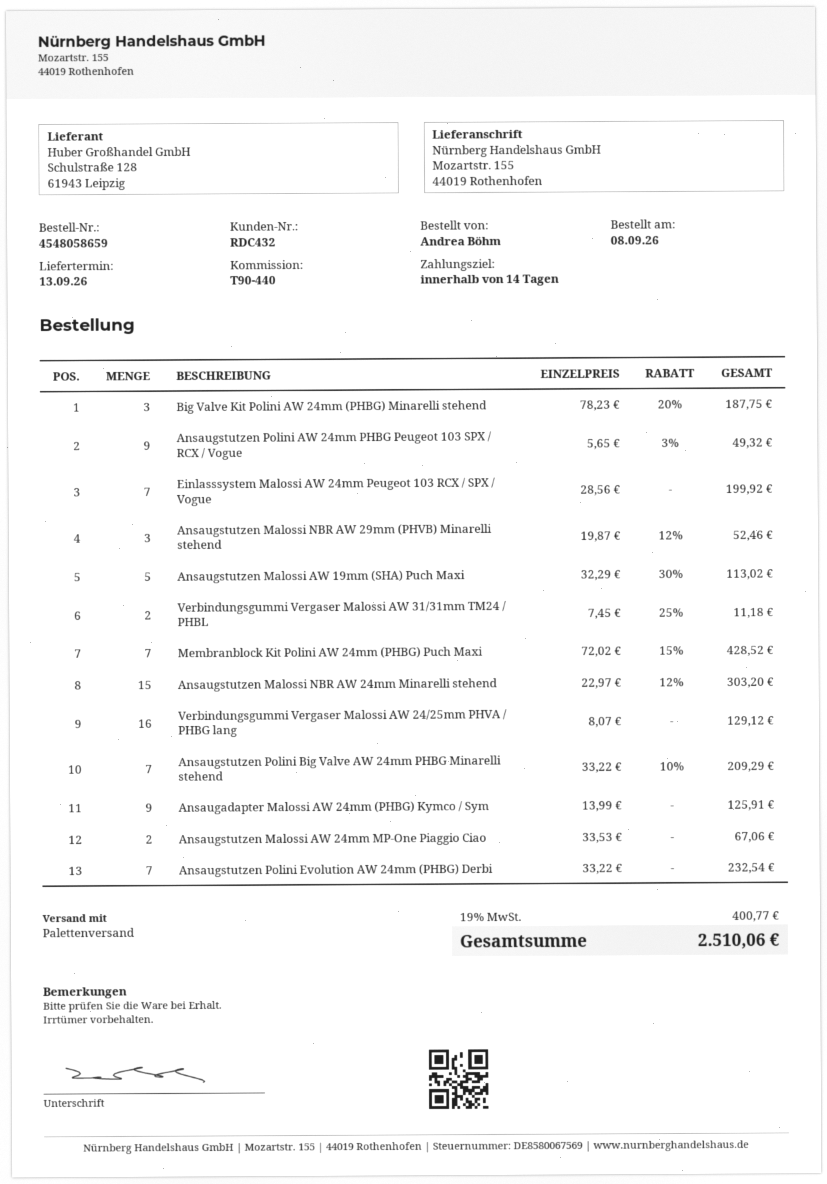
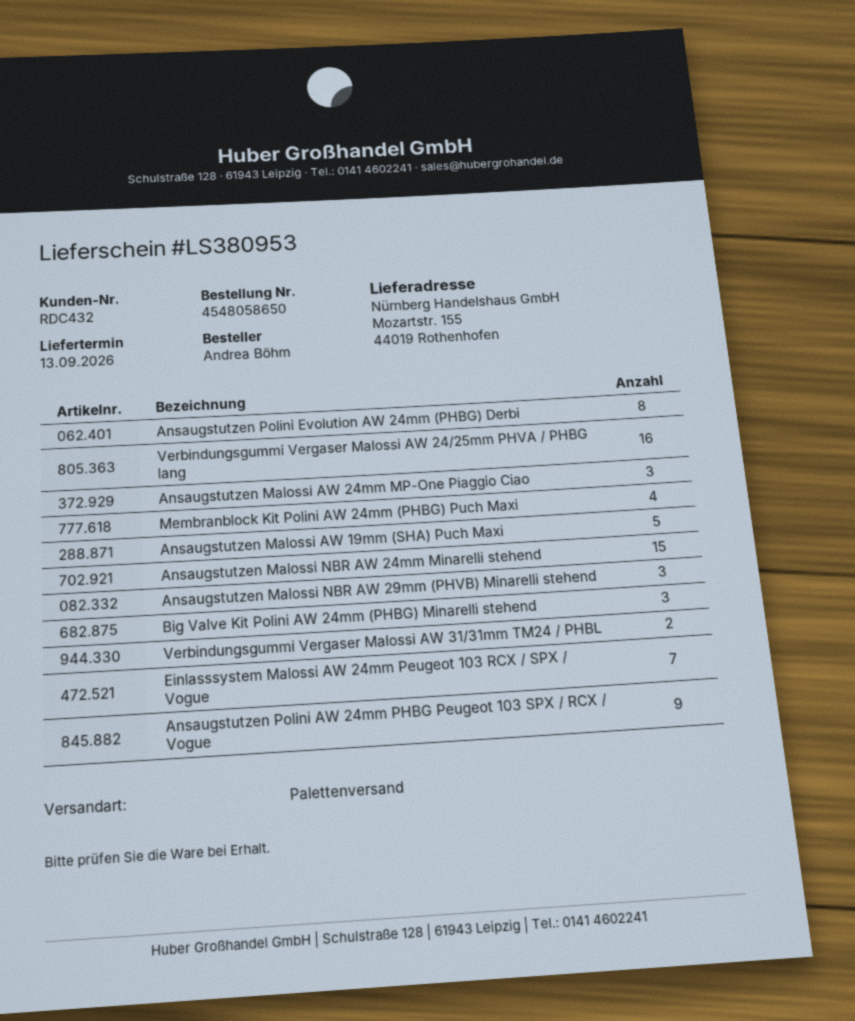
order number: 4548058659 -> 4548058650
Membranblock Kit Polini AW 24mm (PHBG) Puch Maxi: 7 -> 4
Ansaugstutzen Polini Big Valve AW 24mm PHBG Minarelli stehend: 7 -> none
Ansaugadapter Malossi AW 24mm (PHBG) Kymco / Sym: 9 -> none
Ansaugstutzen Malossi AW 24mm MP-One Piaggio Ciao: 2 -> 3
Ansaugstutzen Polini Evolution AW 24mm (PHBG) Derbi: 7 -> 8

